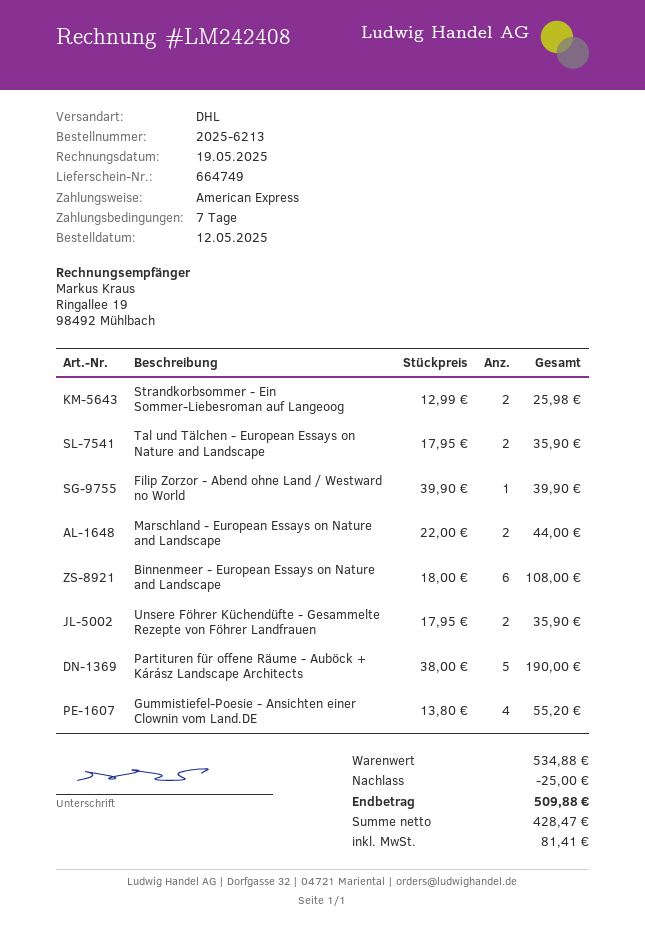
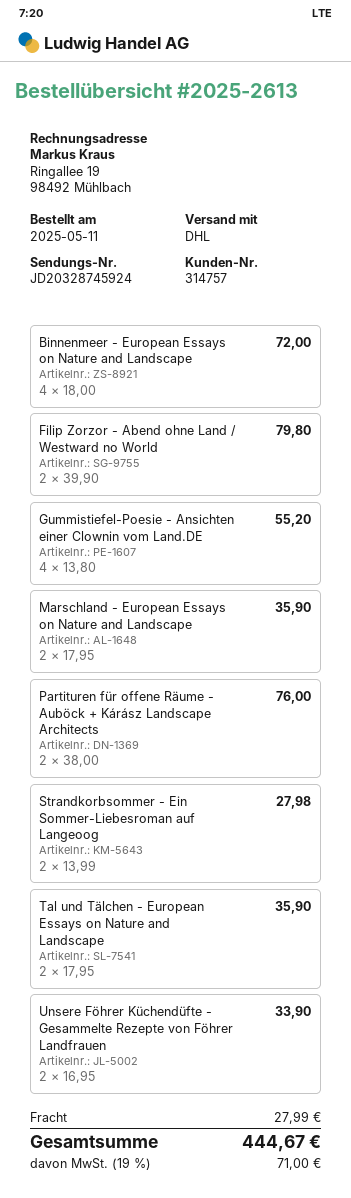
order number: 2025-6213 -> 2025-2613
order date: 2025-05-12 -> 2025-05-11
Strandkorbsommer - Ein Sommer-Liebesroman auf Langeoog: 2 x 12.99 = 25.98 -> 2 x 13.99 = 27.98
Filip Zorzor - Abend ohne Land / Westward no World: 1 x 39.90 = 39.90 -> 2 x 39.90 = 79.80
Marschland - European Essays on Nature and Landscape: 2 x 22.00 = 44.00 -> 2 x 17.95 = 35.90
Binnenmeer - European Essays on Nature and Landscape: 6 x 18.00 = 108.00 -> 4 x 18.00 = 72.00
Unsere Föhrer Küchendüfte - Gesammelte Rezepte von Föhrer Landfrauen: 2 x 17.95 = 35.90 -> 2 x 16.95 = 33.90
Partituren für offene Räume - Auböck + Kárász Landscape Architects: 5 x 38.00 = 190.00 -> 2 x 38.00 = 76.00
discount: 25.00 -> none
shipping: none -> 27.99
tax: 81.41 -> 71.00
total: 509.88 -> 444.67

